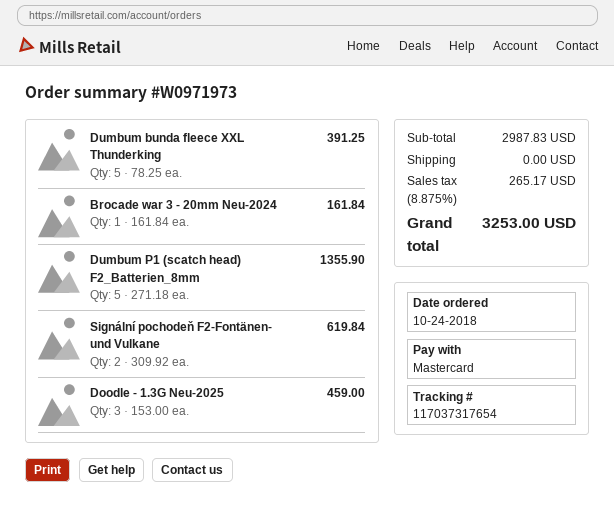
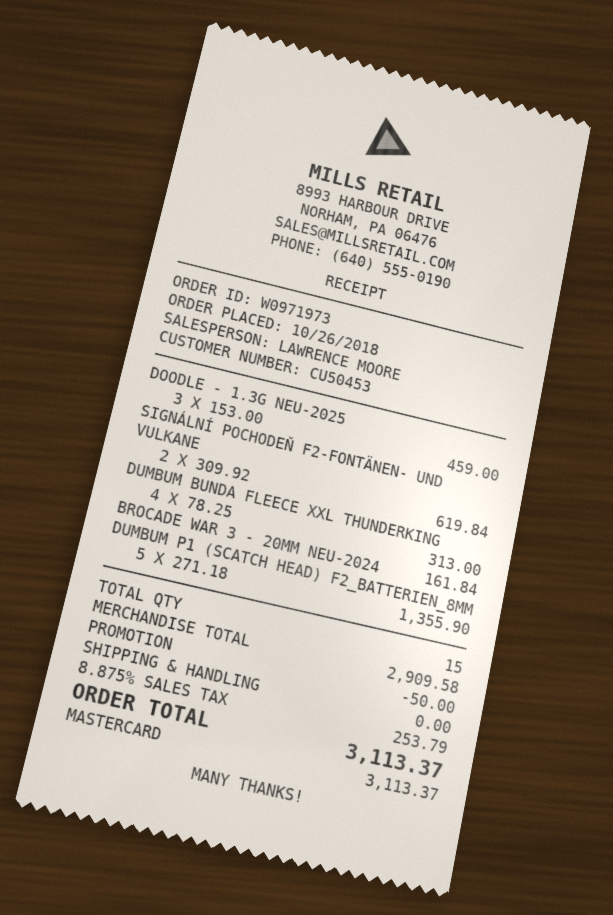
order date: 2018-10-24 -> 2018-10-26
Dumbum bunda fleece XXL Thunderking: 5 x 78.25 = 391.25 -> 4 x 78.25 = 313.00
subtotal: 2987.83 -> 2909.58
discount: none -> 50.00
tax: 8.875% = 265.17 -> 8.875% = 253.79
total: 3253.00 -> 3113.37

